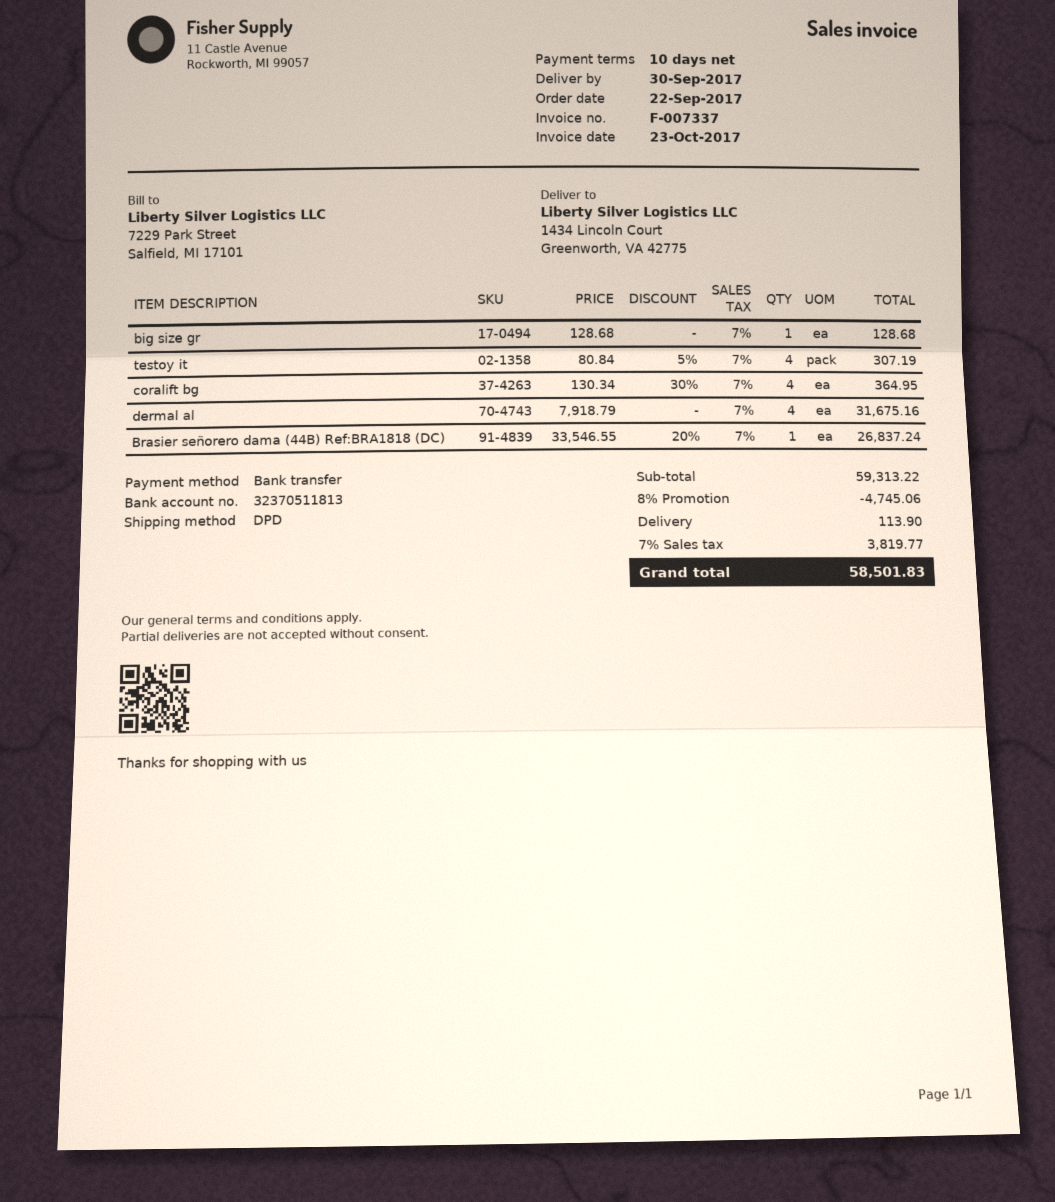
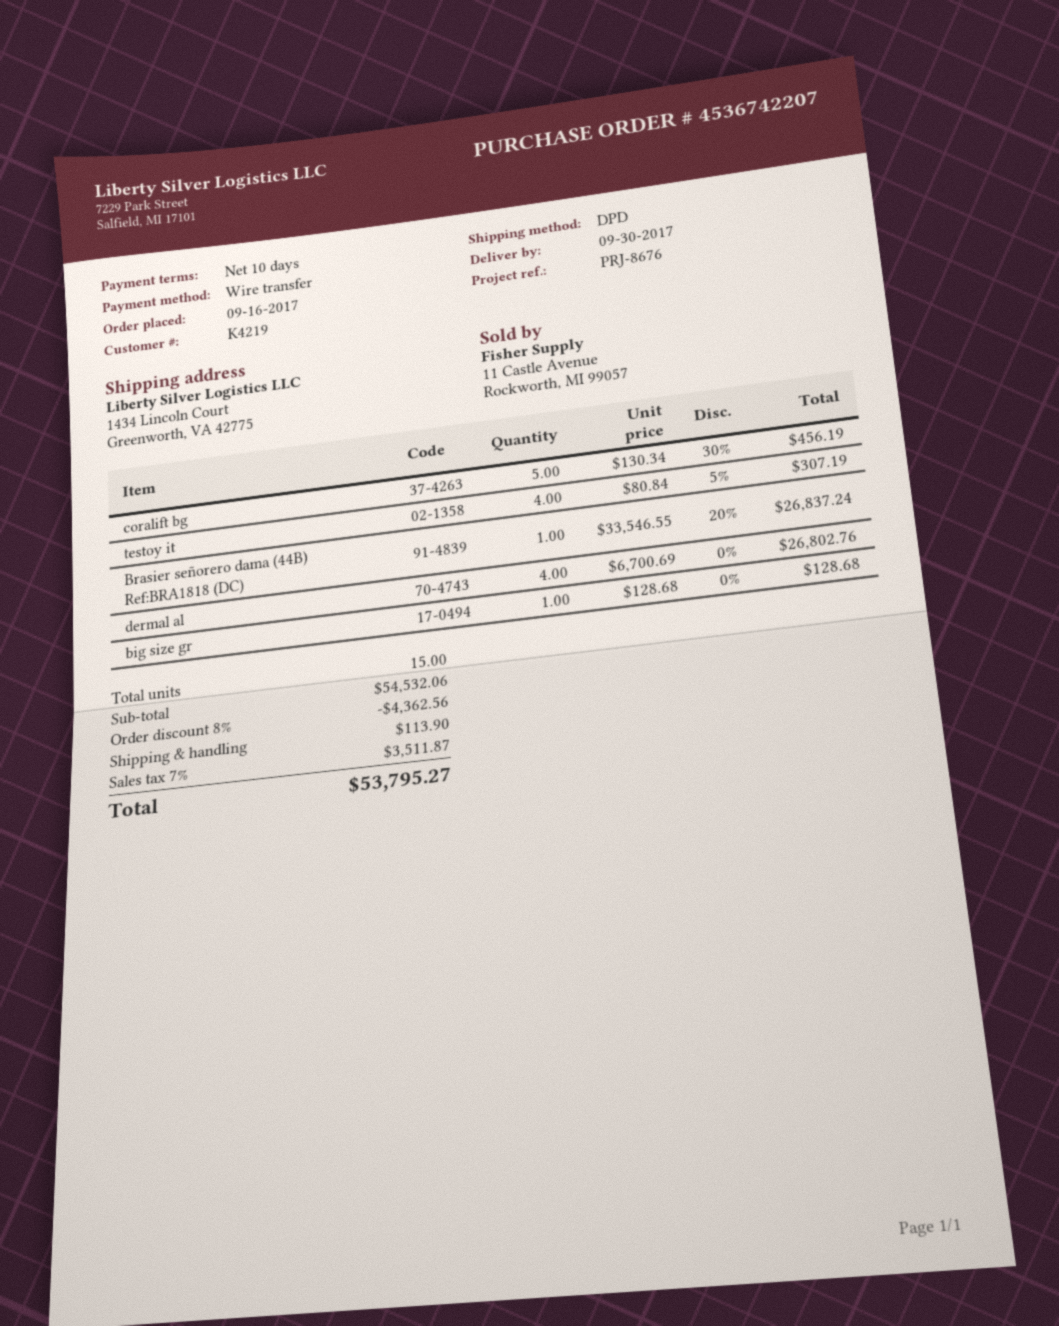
order date: 2017-09-22 -> 2017-09-16
coralift bg: 4 x 130.34 - 30% = 364.95 -> 5 x 130.34 - 30% = 456.19
dermal al: 4 x 7918.79 = 31675.16 -> 4 x 6700.69 = 26802.76
subtotal: 59313.22 -> 54532.06
discount: 8% = 4745.06 -> 8% = 4362.56
tax: 7% = 3819.77 -> 7% = 3511.87
total: 58501.83 -> 53795.27

